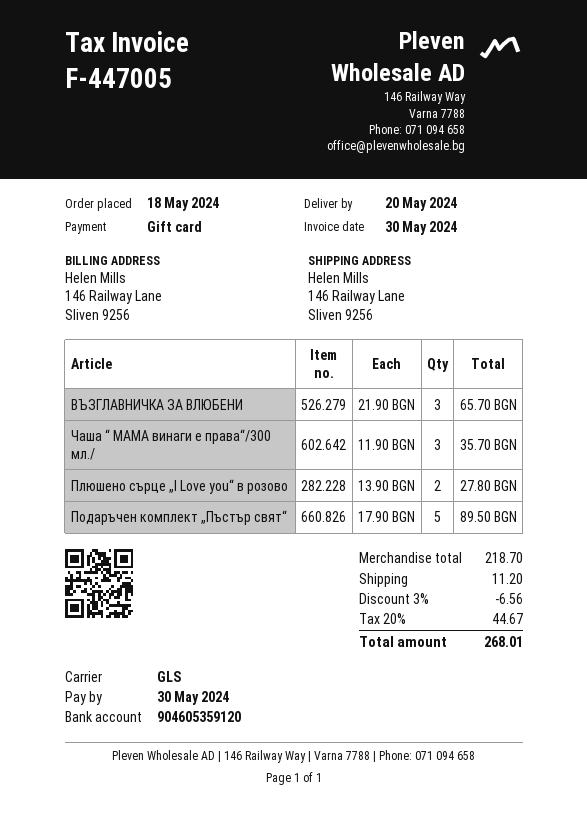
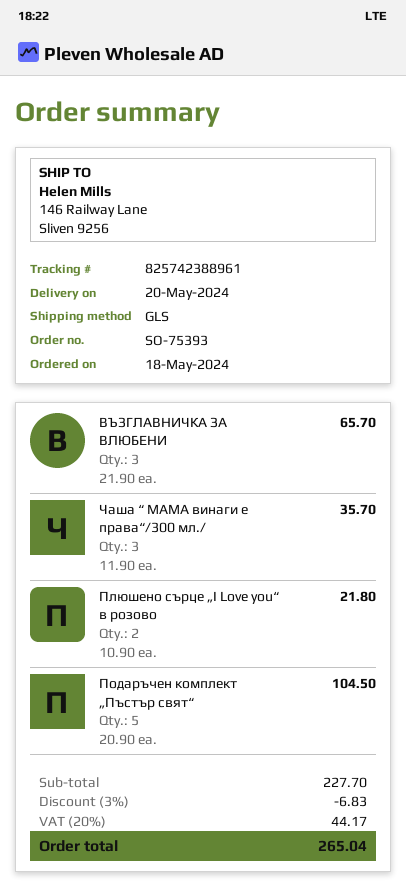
Плюшено сърце „I Love you“ в розово: 2 x 13.90 = 27.80 -> 2 x 10.90 = 21.80
Подаръчен комплект „Пъстър свят“: 5 x 17.90 = 89.50 -> 5 x 20.90 = 104.50
subtotal: 218.70 -> 227.70
discount: 3% = 6.56 -> 3% = 6.83
shipping: 11.20 -> none
tax: 20% = 44.67 -> 20% = 44.17
total: 268.01 -> 265.04

